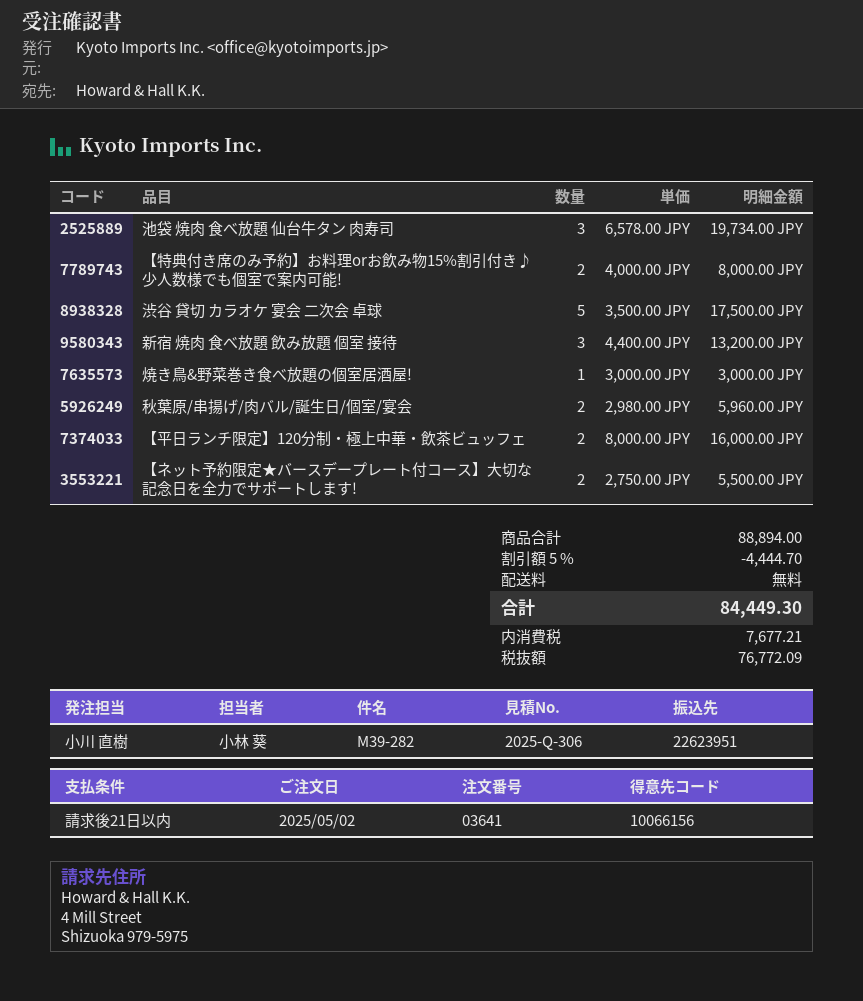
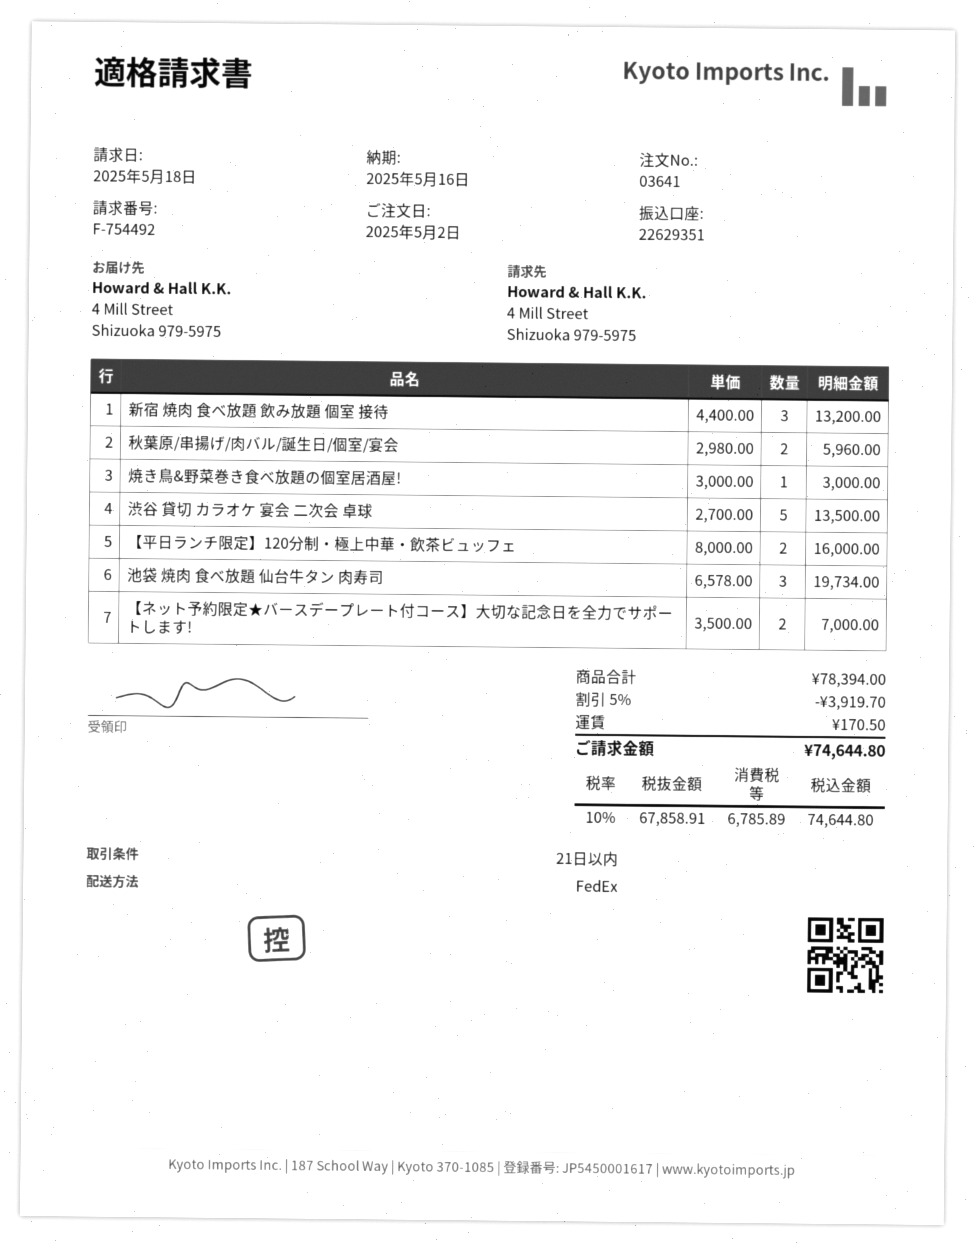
bank account: 22623951 -> 22629351
【特典付き席のみ予約】お料理orお飲み物15%割引付き♪少人数様でも個室で案内可能!: 2 x 4000.00 = 8000.00 -> none
渋谷 貸切 カラオケ 宴会 二次会 卓球: 5 x 3500.00 = 17500.00 -> 5 x 2700.00 = 13500.00
【ネット予約限定★バースデープレート付コース】大切な記念日を全力でサポートします!: 2 x 2750.00 = 5500.00 -> 2 x 3500.00 = 7000.00
subtotal: 88894.00 -> 78394.00
discount: 5% = 4444.70 -> 5% = 3919.70
shipping: 0.00 -> 170.50
net: 76772.09 -> 67858.91
tax: 7677.21 -> 6785.89
total: 84449.30 -> 74644.80

